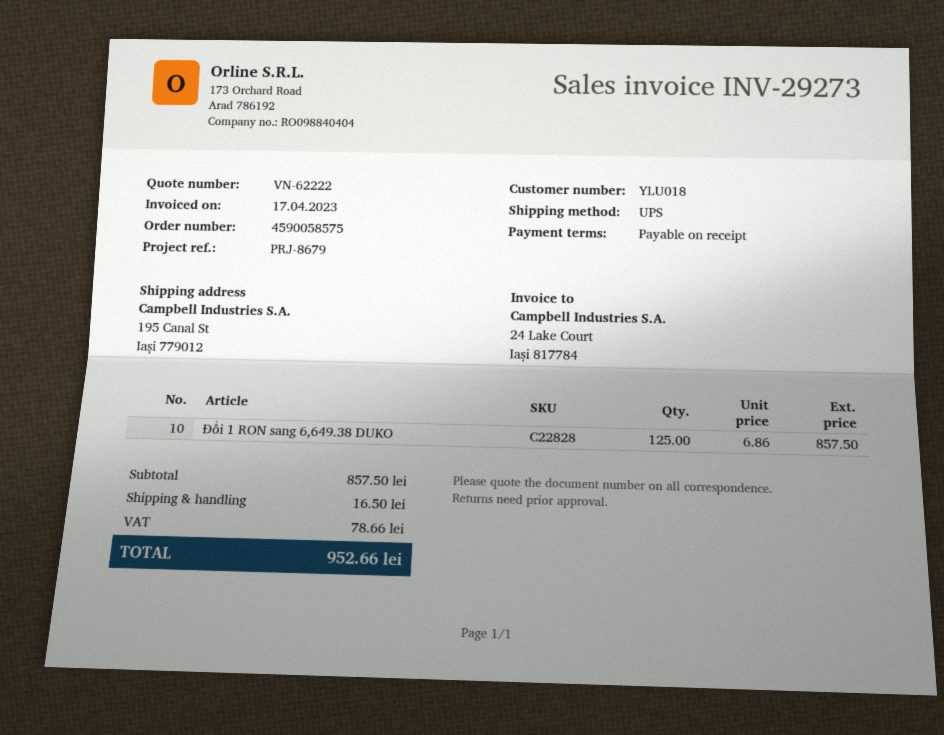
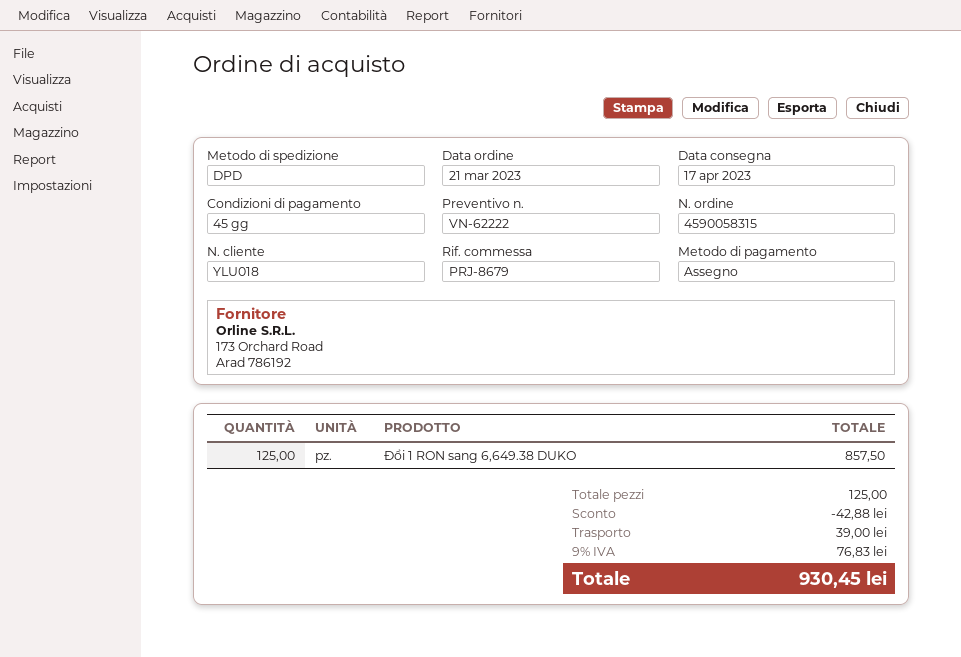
order number: 4590058575 -> 4590058315
payment terms: on receipt -> 45 days
shipping method: UPS -> DPD
discount: none -> 42.88
shipping: 16.50 -> 39.00
tax: 78.66 -> 76.83
total: 952.66 -> 930.45

